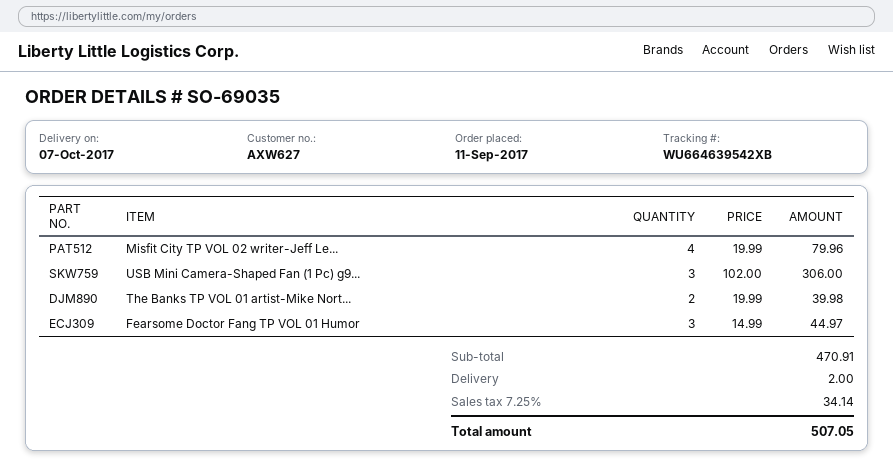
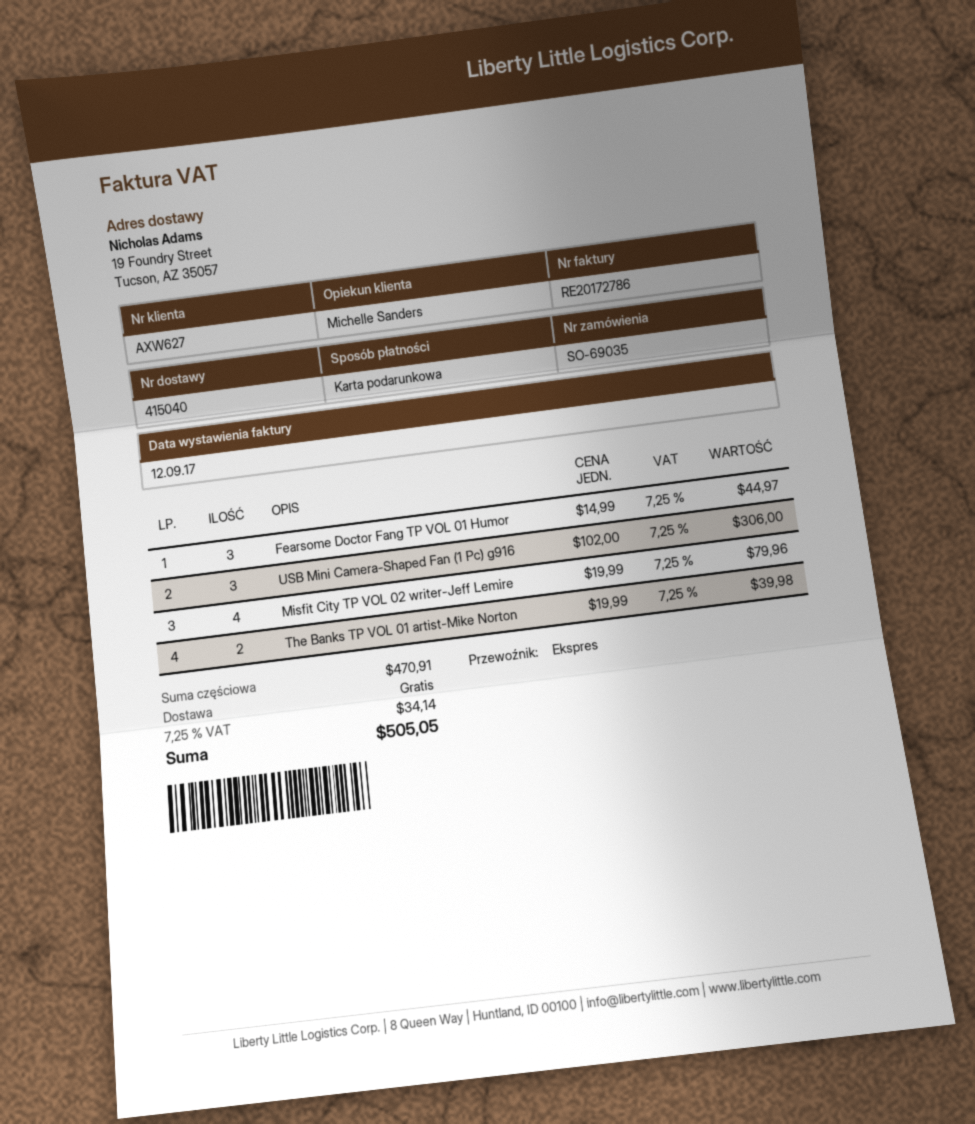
shipping: 2.00 -> 0.00
total: 507.05 -> 505.05

